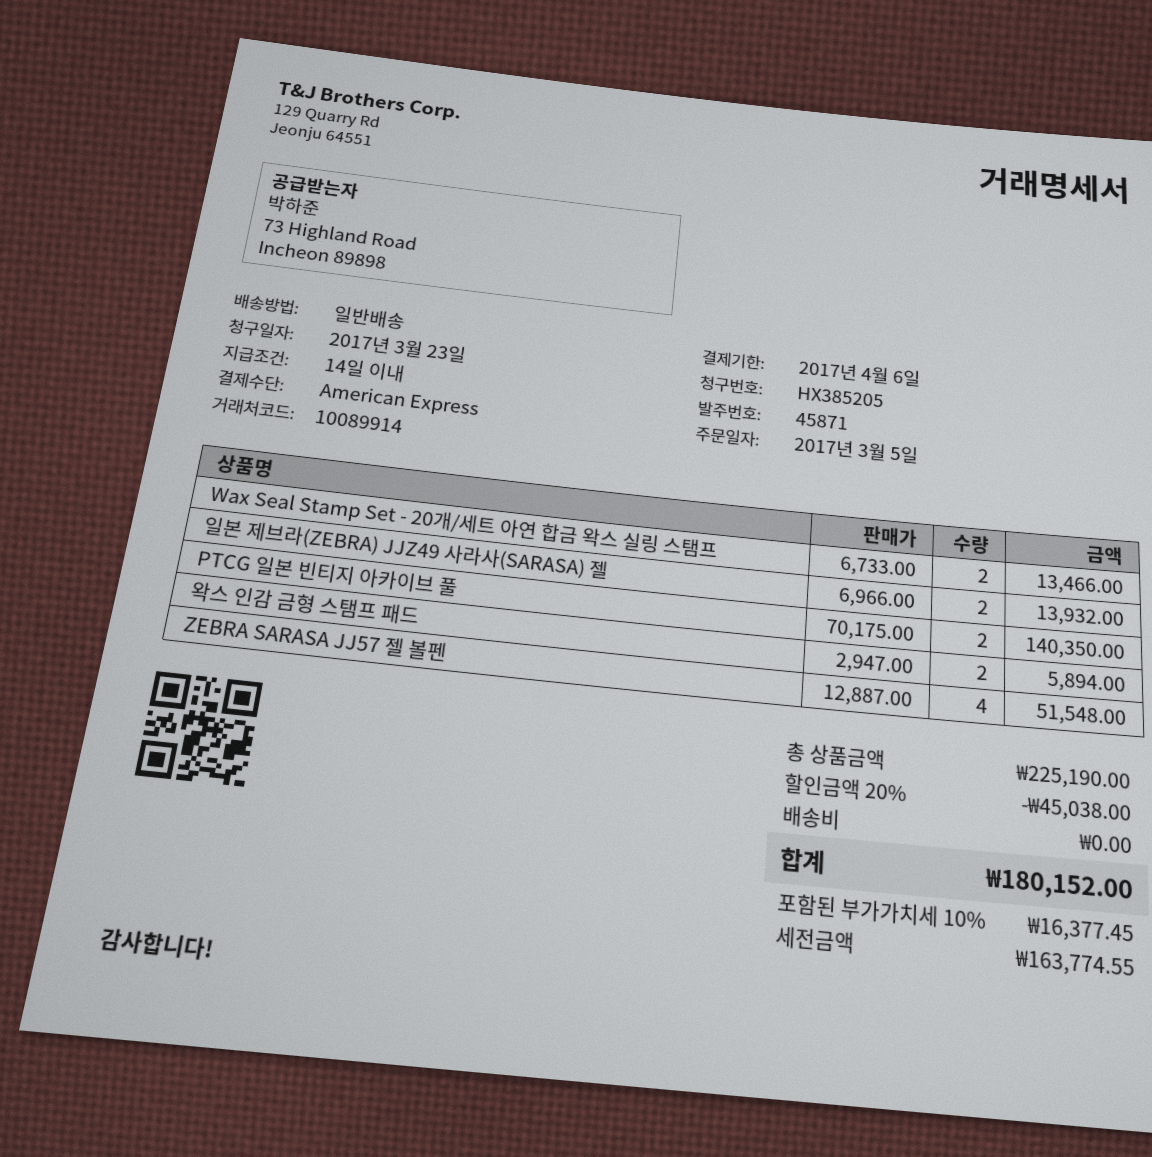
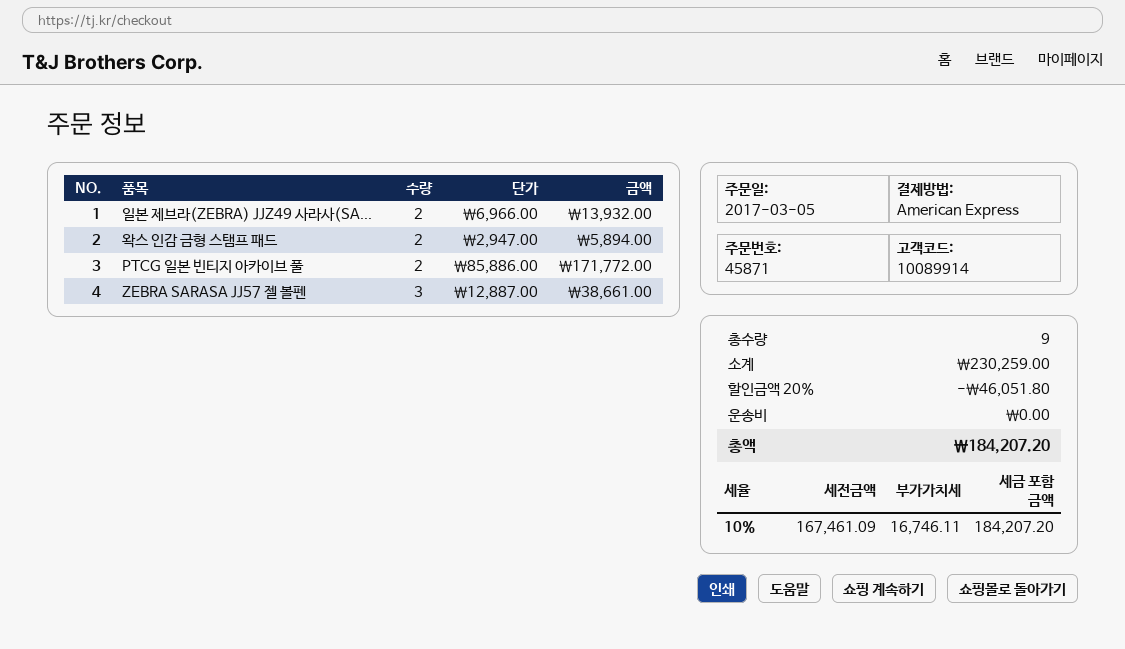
Wax Seal Stamp Set - 20개/세트 아연 합금 왁스 실링 스탬프: 2 x 6733.00 = 13466.00 -> none
PTCG 일본 빈티지 아카이브 풀: 2 x 70175.00 = 140350.00 -> 2 x 85886.00 = 171772.00
ZEBRA SARASA JJ57 젤 볼펜: 4 x 12887.00 = 51548.00 -> 3 x 12887.00 = 38661.00
subtotal: 225190.00 -> 230259.00
discount: 20% = 45038.00 -> 20% = 46051.80
net: 163774.55 -> 167461.09
tax: 10% = 16377.45 -> 10% = 16746.11
total: 180152.00 -> 184207.20

